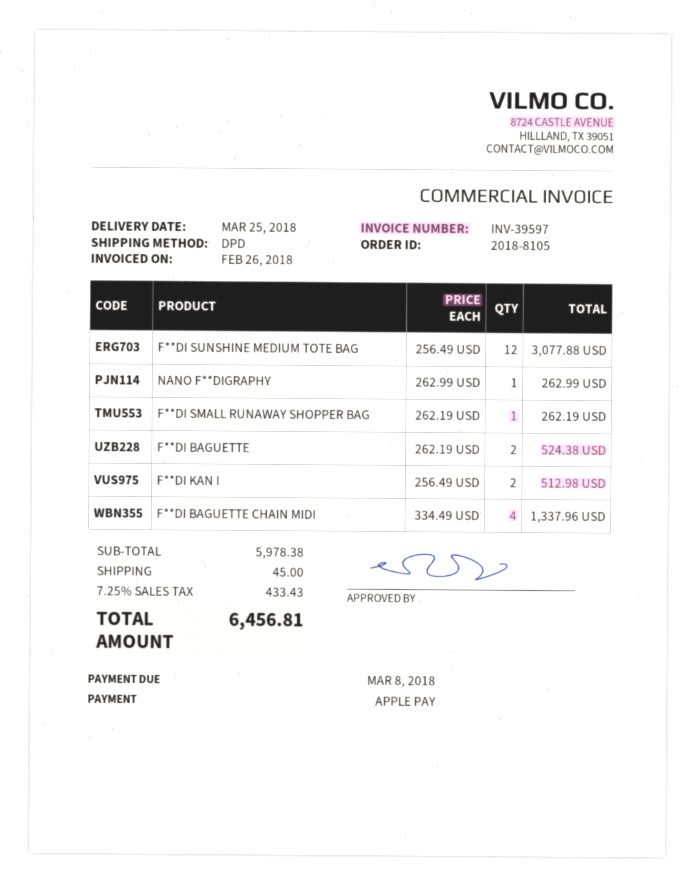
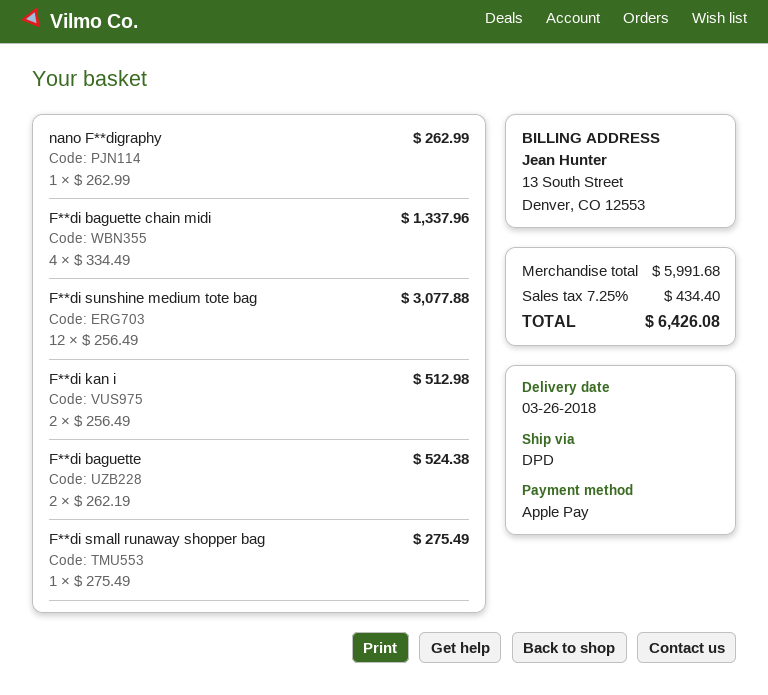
delivery date: 2018-03-25 -> 2018-03-26
F**DI SMALL RUNAWAY SHOPPER BAG: 1 x 262.19 = 262.19 -> 1 x 275.49 = 275.49
subtotal: 5978.38 -> 5991.68
shipping: 45.00 -> none
tax: 7.25% = 433.43 -> 7.25% = 434.40
total: 6456.81 -> 6426.08

